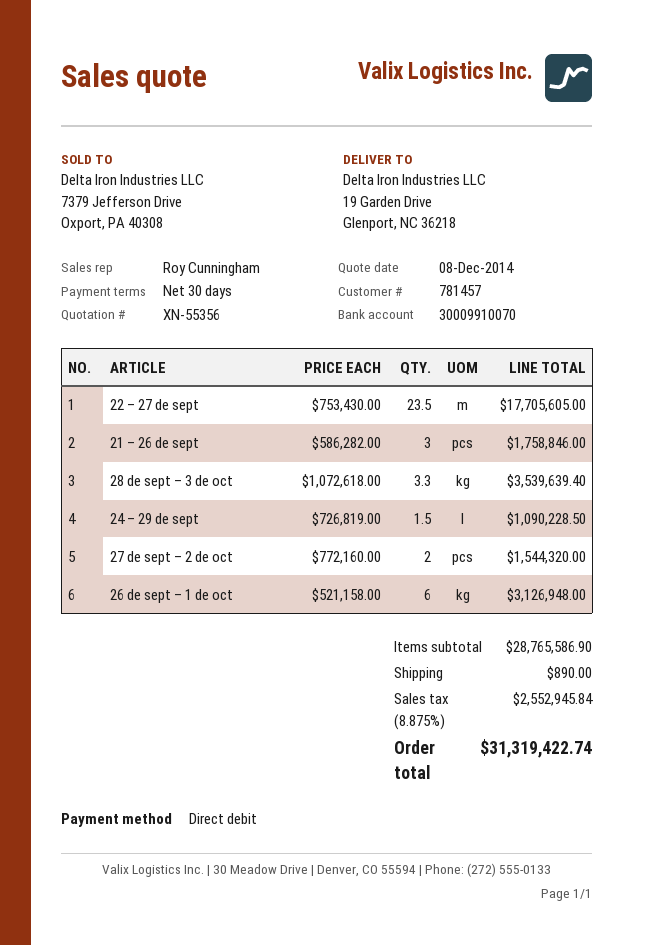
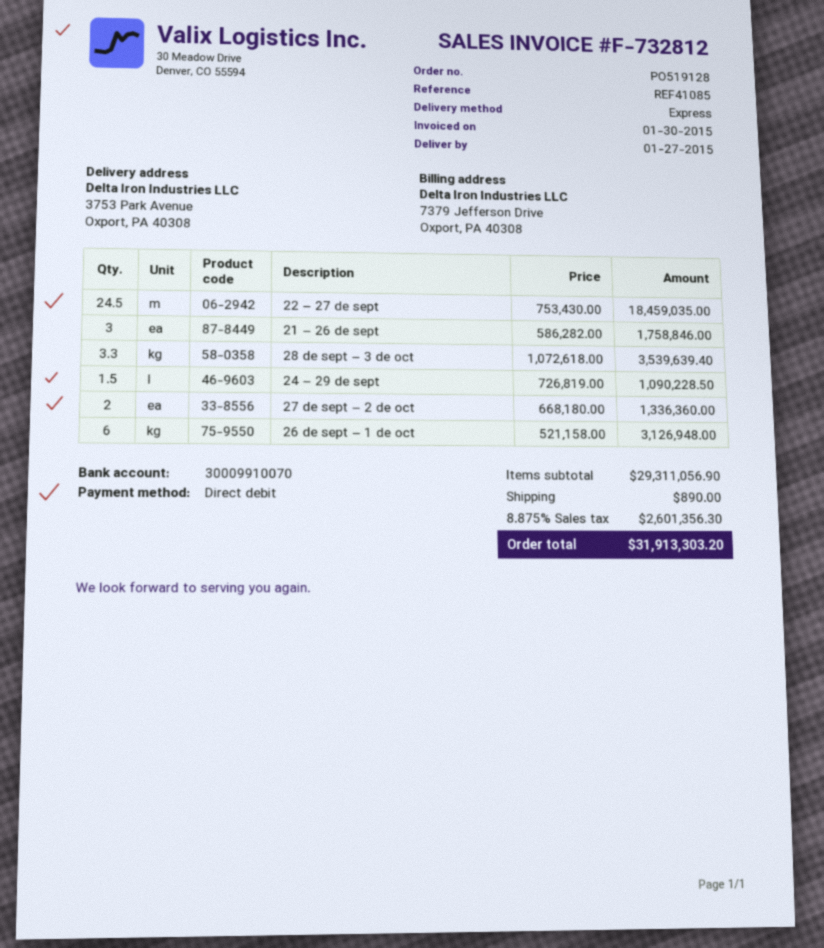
ship to: 19 Garden Drive, Glenport, NC 36218 -> 3753 Park Avenue, Oxport, PA 40308
22 – 27 de sept: 23.5 x 753430.00 = 17705605.00 -> 24.5 x 753430.00 = 18459035.00
27 de sept – 2 de oct: 2 x 772160.00 = 1544320.00 -> 2 x 668180.00 = 1336360.00
subtotal: 28765586.90 -> 29311056.90
tax: 8.875% = 2552945.84 -> 8.875% = 2601356.30
total: 31319422.74 -> 31913303.20

